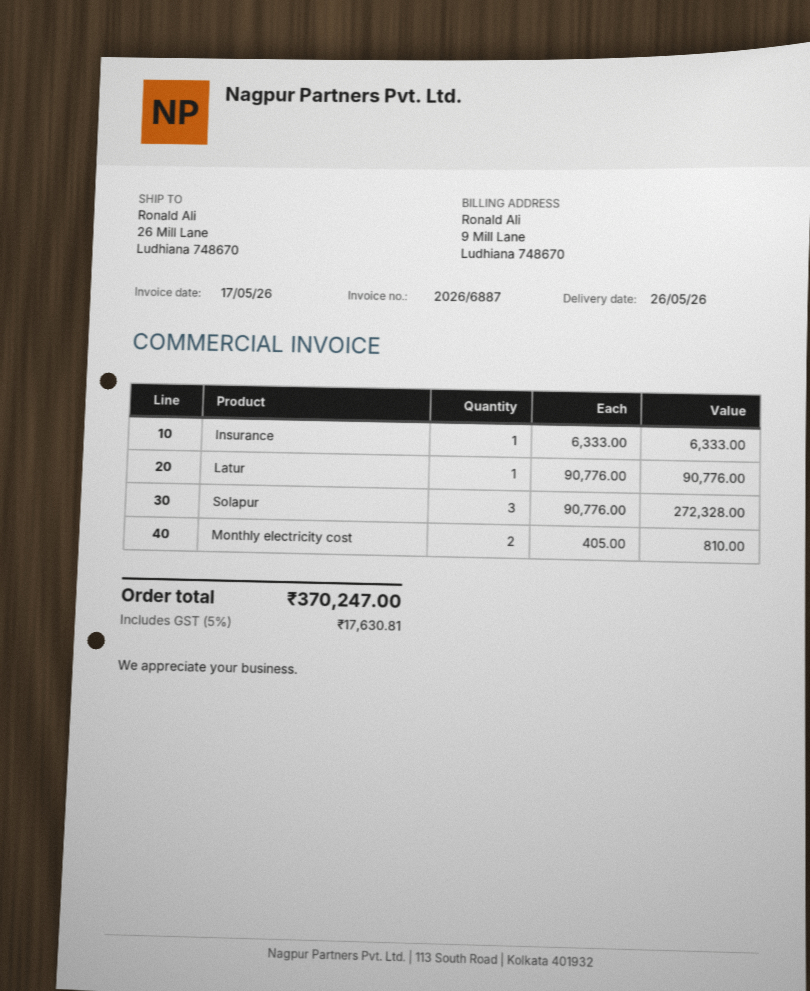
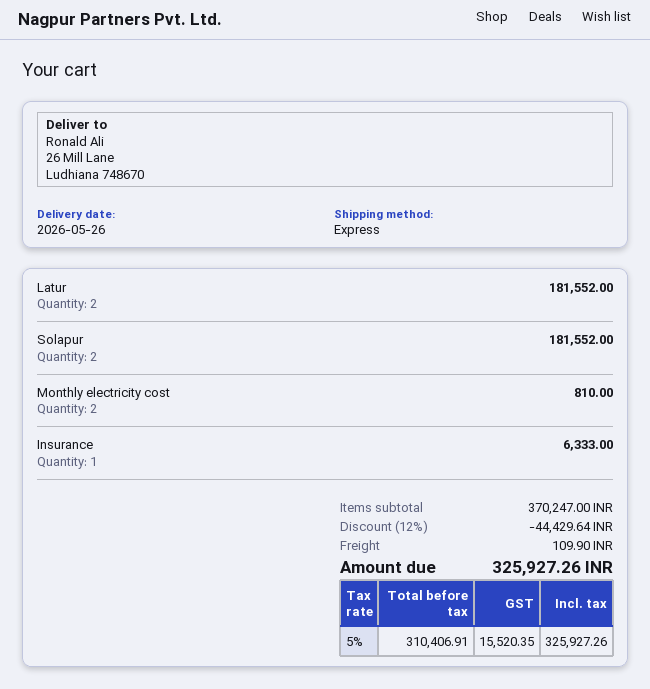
Latur: 1 for 90776.00 -> 2 for 181552.00
Solapur: 3 for 272328.00 -> 2 for 181552.00
discount: none -> 12% = 44429.64
shipping: none -> 109.90
tax: 5% = 17630.81 -> 5% = 15520.35
total: 370247.00 -> 325927.26

